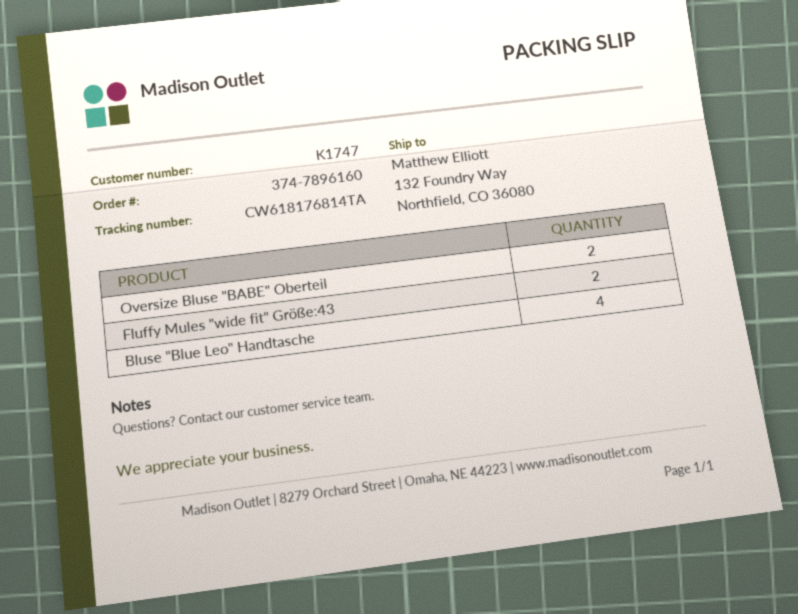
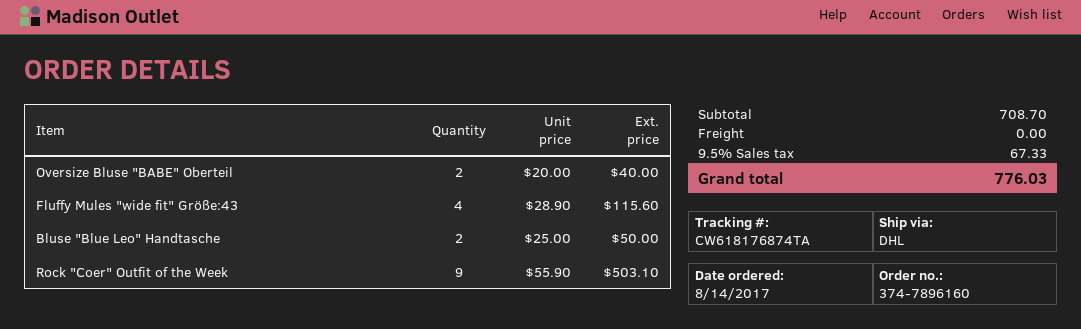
tracking number: CW618176814TA -> CW618176874TA
Fluffy Mules "wide fit" Größe:43: 2 -> 4
Bluse "Blue Leo" Handtasche: 4 -> 2
Rock "Coer" Outfit of the Week: none -> 9

